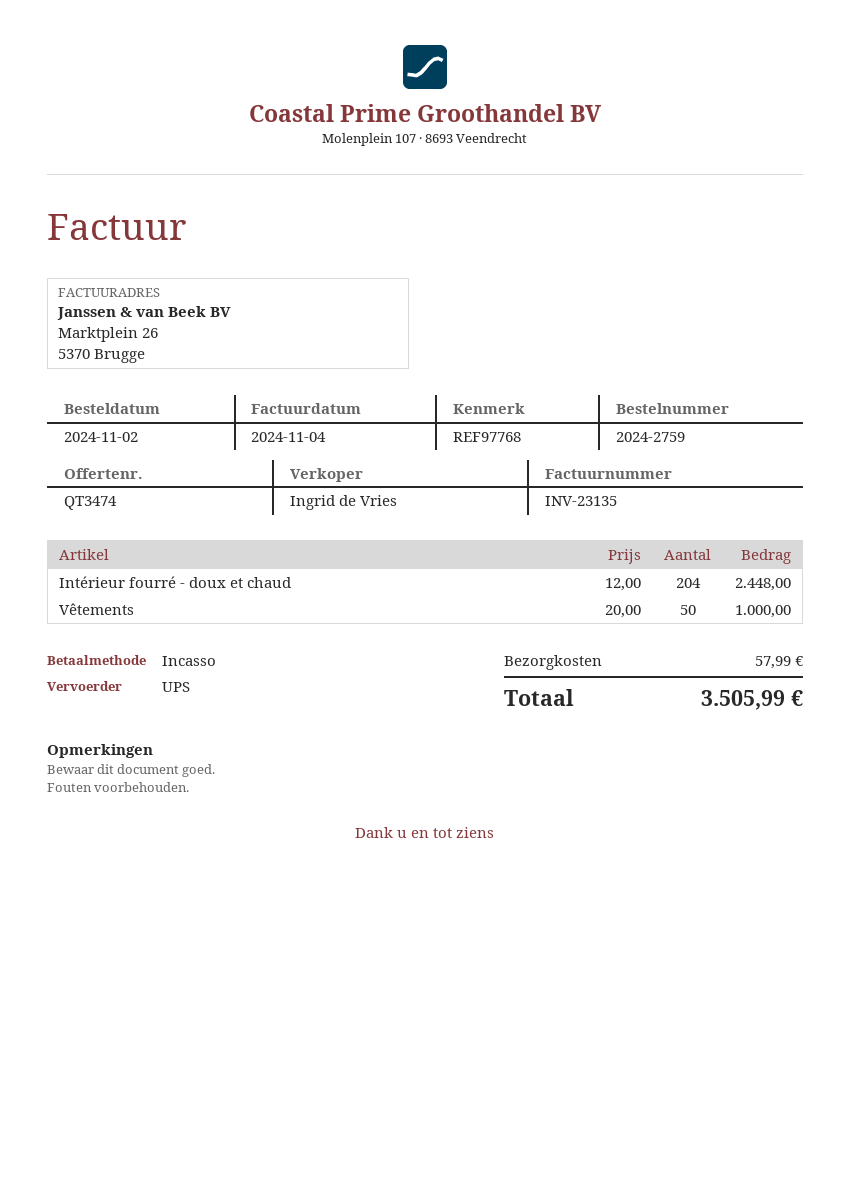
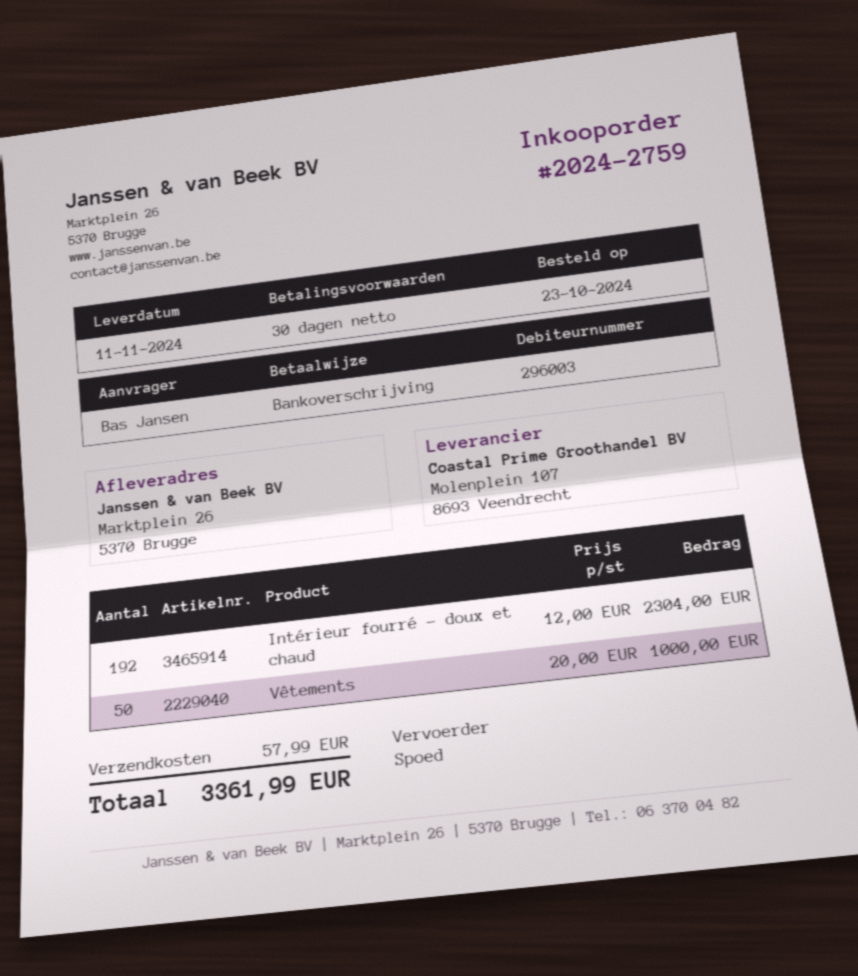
order date: 2024-11-02 -> 2024-10-23
payment method: direct debit -> bank transfer
shipping method: UPS -> express
Intérieur fourré - doux et chaud: 204 x 12.00 = 2448.00 -> 192 x 12.00 = 2304.00
total: 3505.99 -> 3361.99

